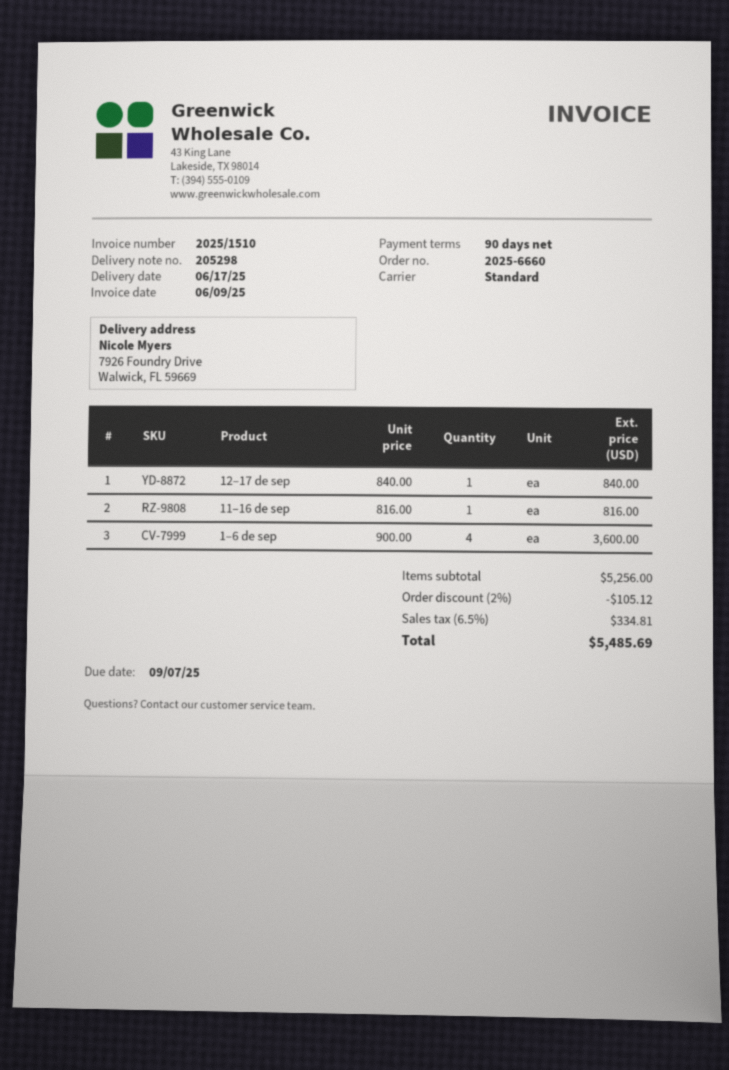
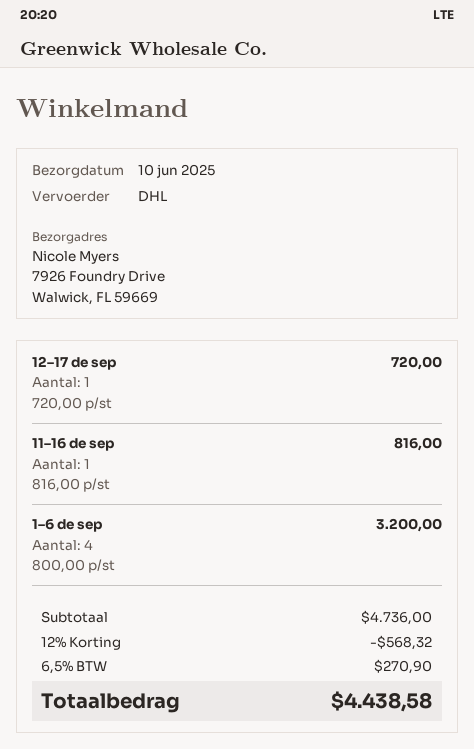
delivery date: 2025-06-17 -> 2025-06-10
shipping method: standard -> DHL
12–17 de sep: 1 x 840.00 = 840.00 -> 1 x 720.00 = 720.00
1–6 de sep: 4 x 900.00 = 3600.00 -> 4 x 800.00 = 3200.00
subtotal: 5256.00 -> 4736.00
discount: 2% = 105.12 -> 12% = 568.32
tax: 6.5% = 334.81 -> 6.5% = 270.90
total: 5485.69 -> 4438.58

